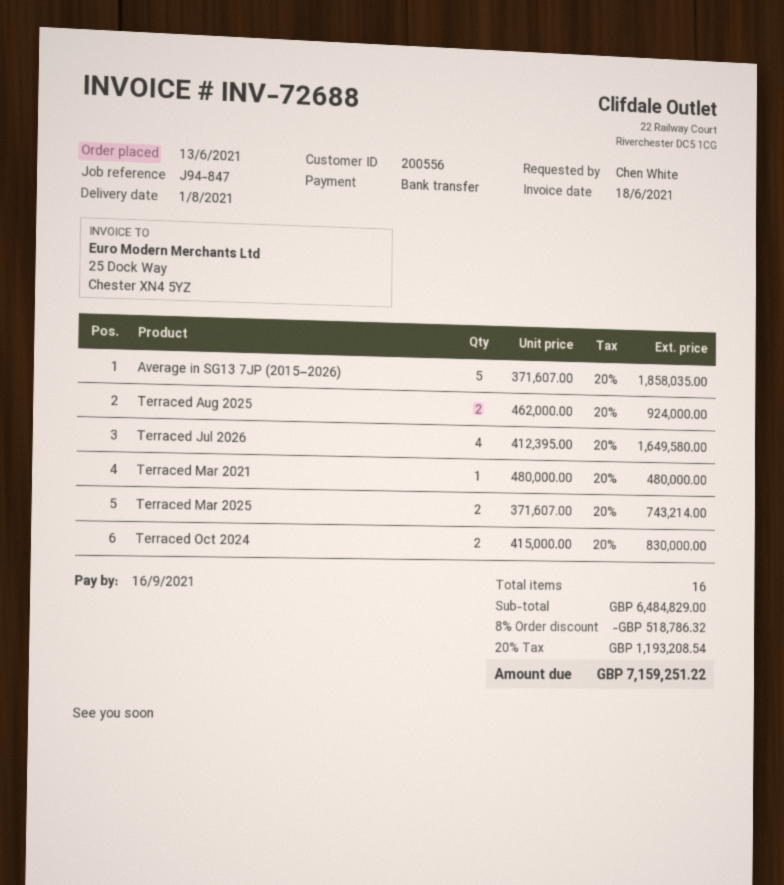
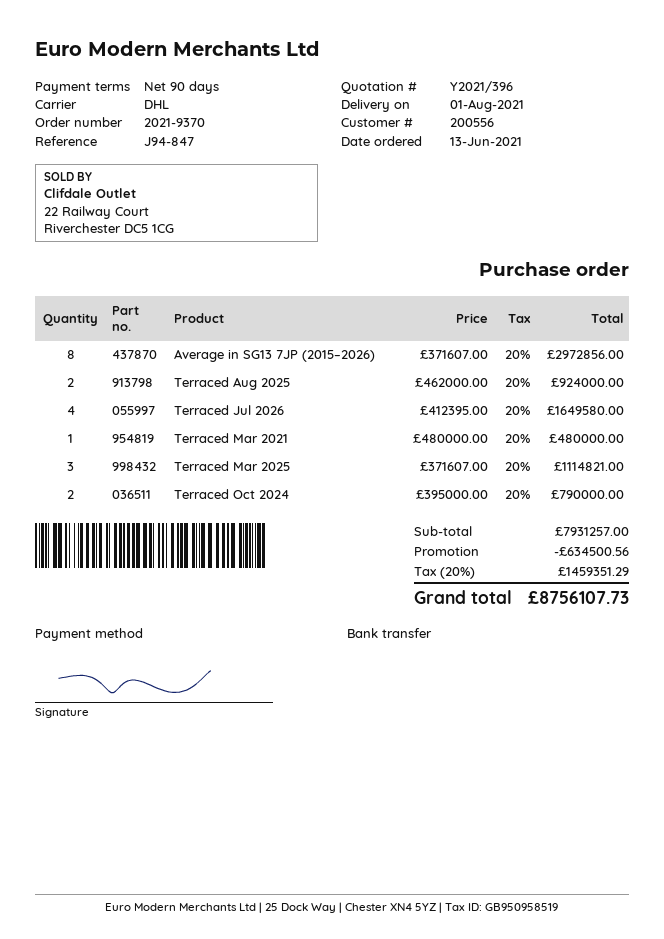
Average in SG13 7JP (2015–2026): 5 x 371607.00 = 1858035.00 -> 8 x 371607.00 = 2972856.00
Terraced Mar 2025: 2 x 371607.00 = 743214.00 -> 3 x 371607.00 = 1114821.00
Terraced Oct 2024: 2 x 415000.00 = 830000.00 -> 2 x 395000.00 = 790000.00
subtotal: 6484829.00 -> 7931257.00
discount: 518786.32 -> 634500.56
tax: 20% = 1193208.54 -> 20% = 1459351.29
total: 7159251.22 -> 8756107.73

